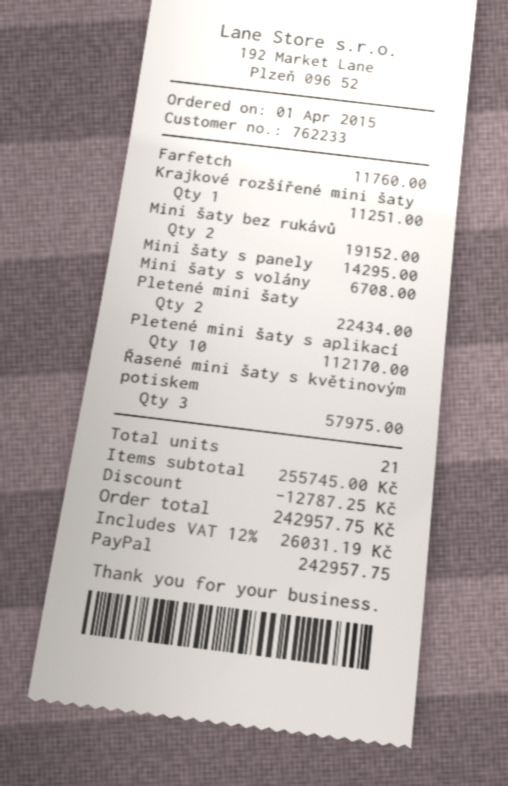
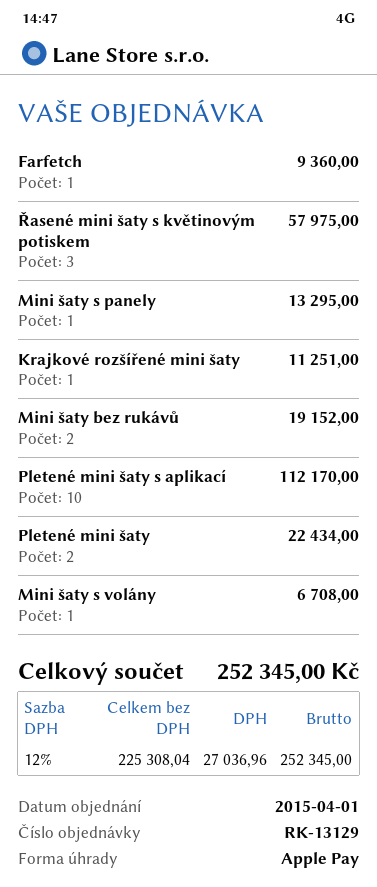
payment method: PayPal -> Apple Pay
Farfetch: 1 for 11760.00 -> 1 for 9360.00
Mini šaty s panely: 1 for 14295.00 -> 1 for 13295.00
discount: 12787.25 -> none
tax: 12% = 26031.19 -> 12% = 27036.96
total: 242957.75 -> 252345.00

